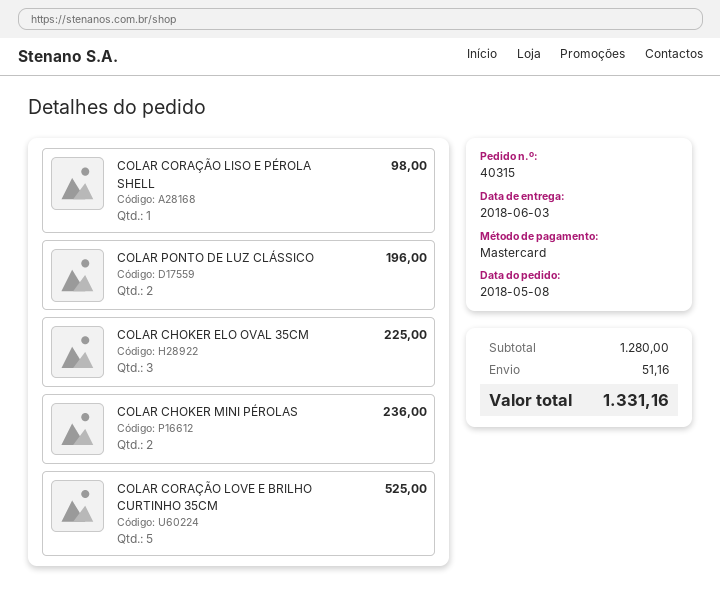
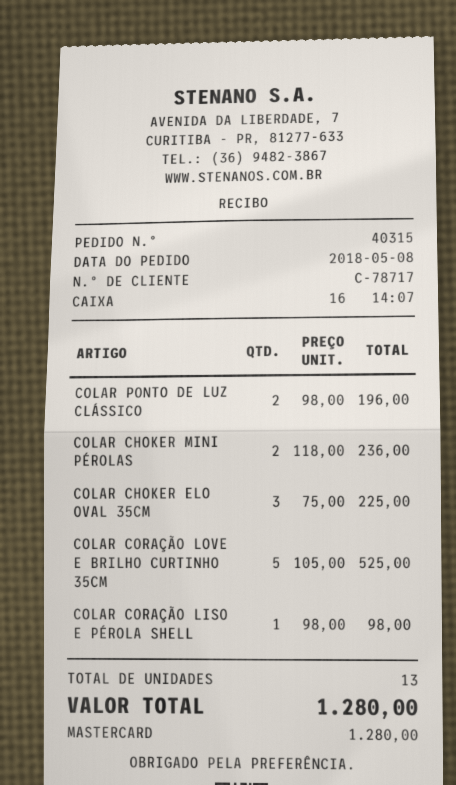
shipping: 51.16 -> none
total: 1331.16 -> 1280.00

